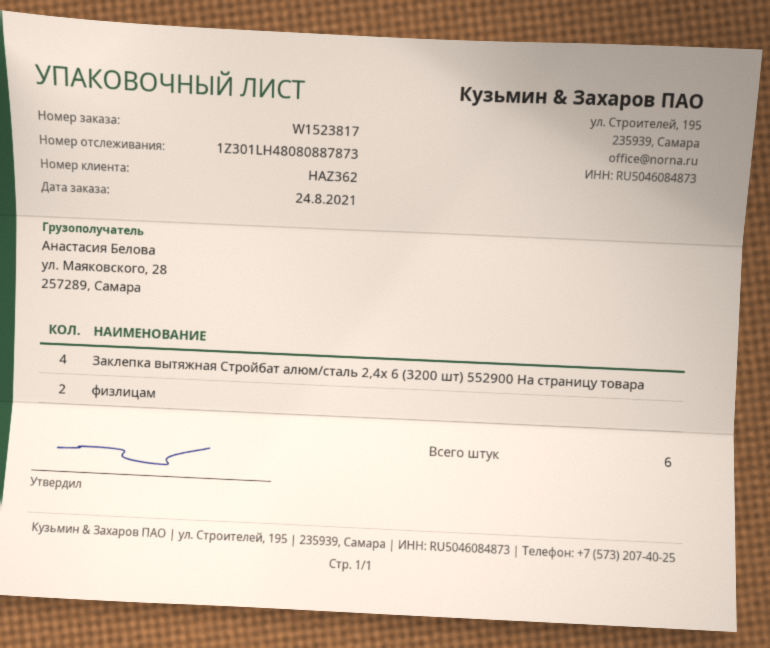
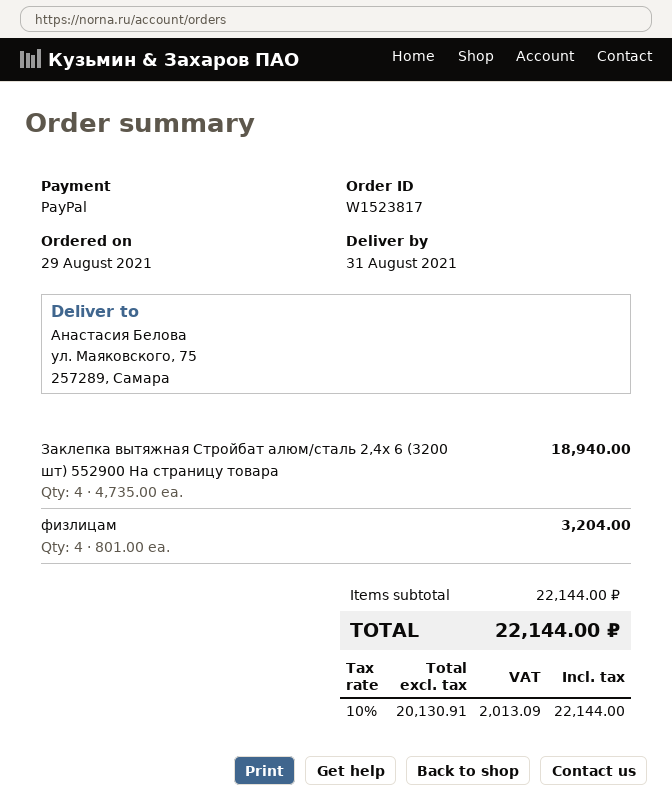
order date: 2021-08-24 -> 2021-08-29
ship to: ул. Маяковского, 28, 257289, Самара -> ул. Маяковского, 75, 257289, Самара
физлицам: 2 -> 4

